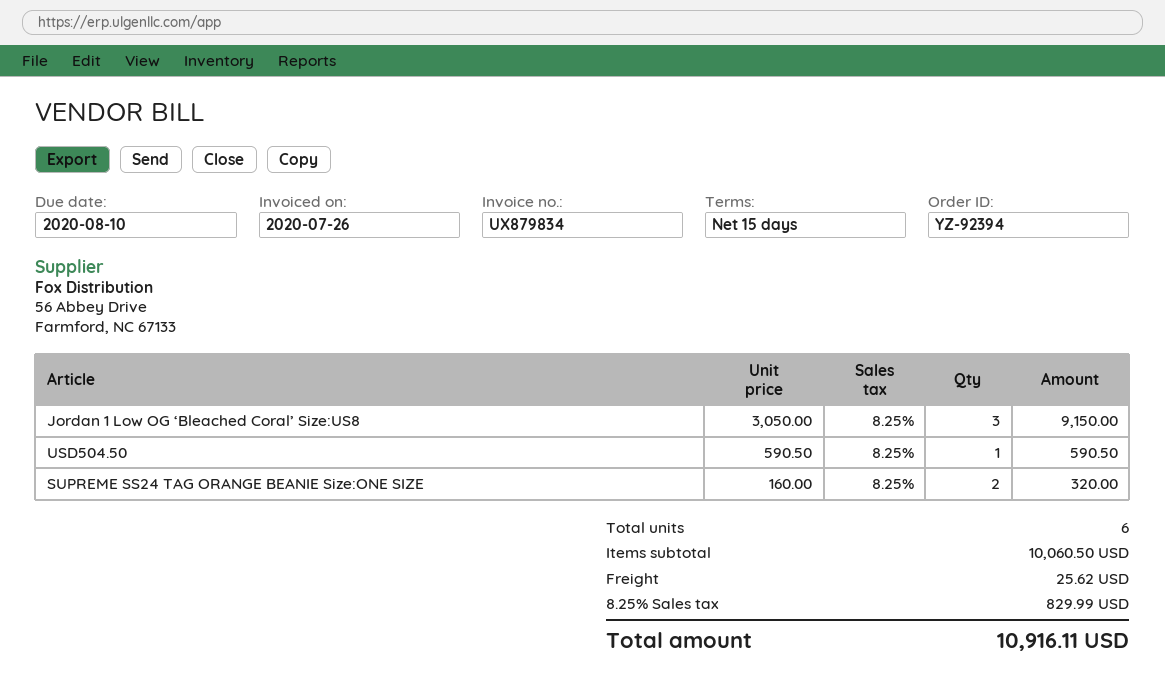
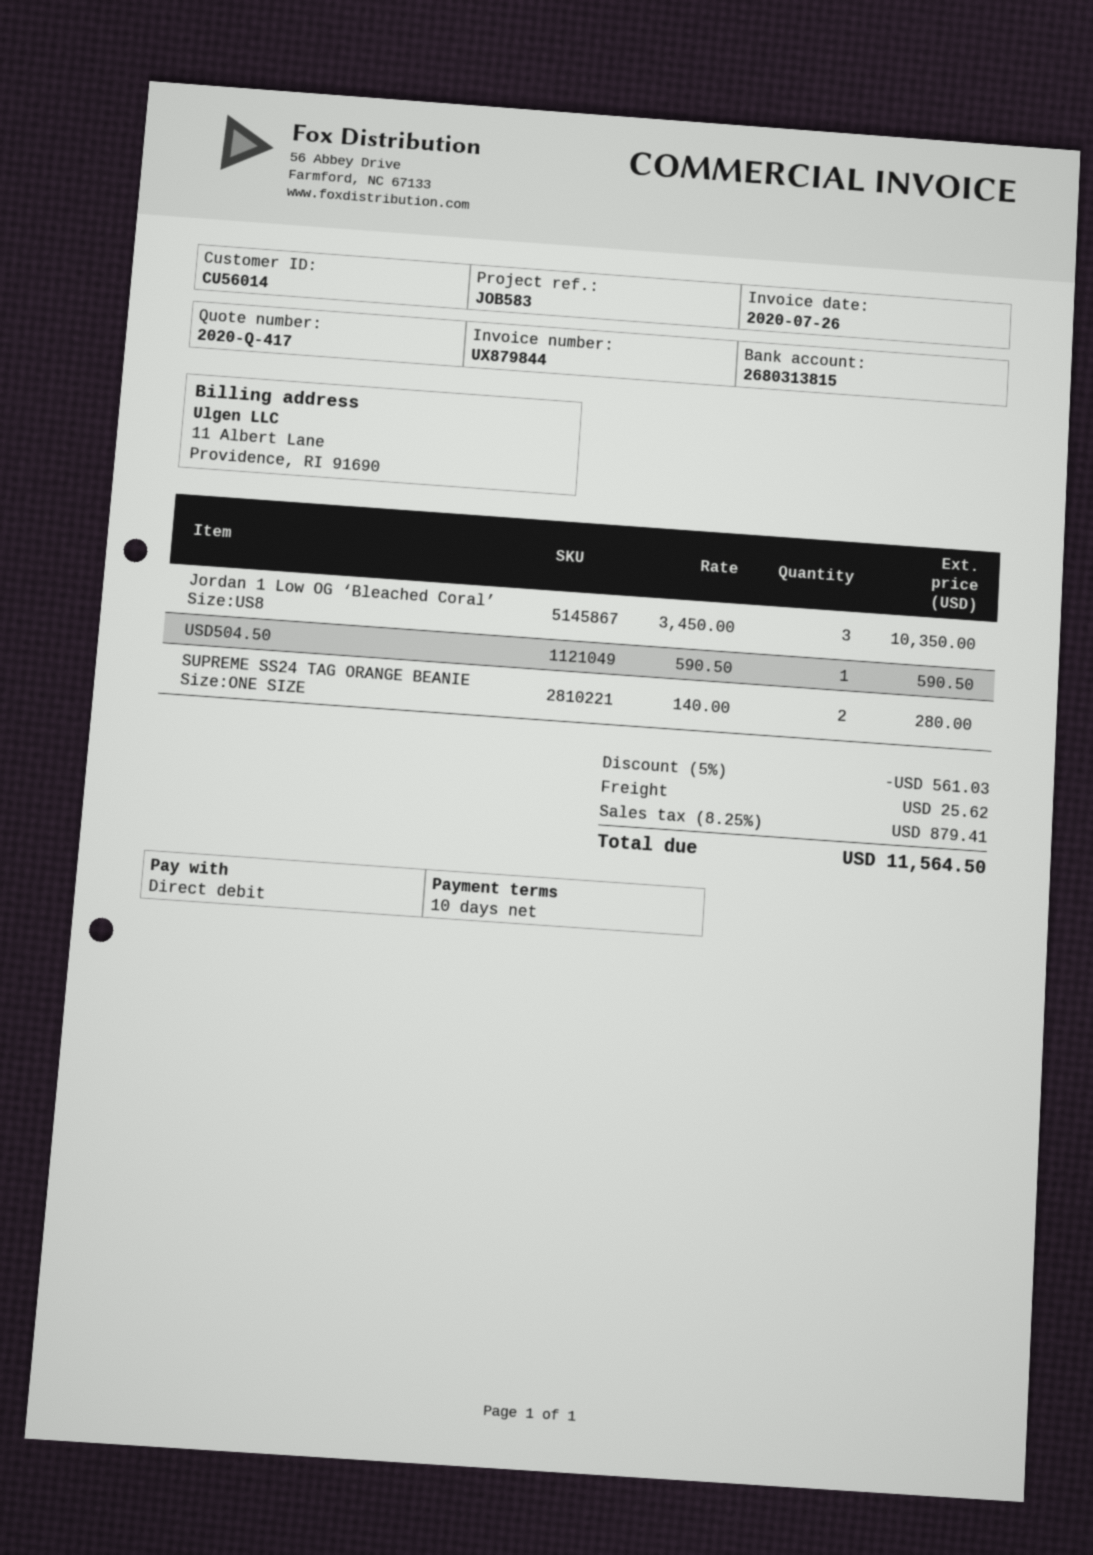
invoice number: UX879834 -> UX879844
payment terms: 15 days -> 10 days
Jordan 1 Low OG ‘Bleached Coral’ Size:US8: 3 x 3050.00 = 9150.00 -> 3 x 3450.00 = 10350.00
SUPREME SS24 TAG ORANGE BEANIE Size:ONE SIZE: 2 x 160.00 = 320.00 -> 2 x 140.00 = 280.00
discount: none -> 5% = 561.03
tax: 8.25% = 829.99 -> 8.25% = 879.41
total: 10916.11 -> 11564.50

